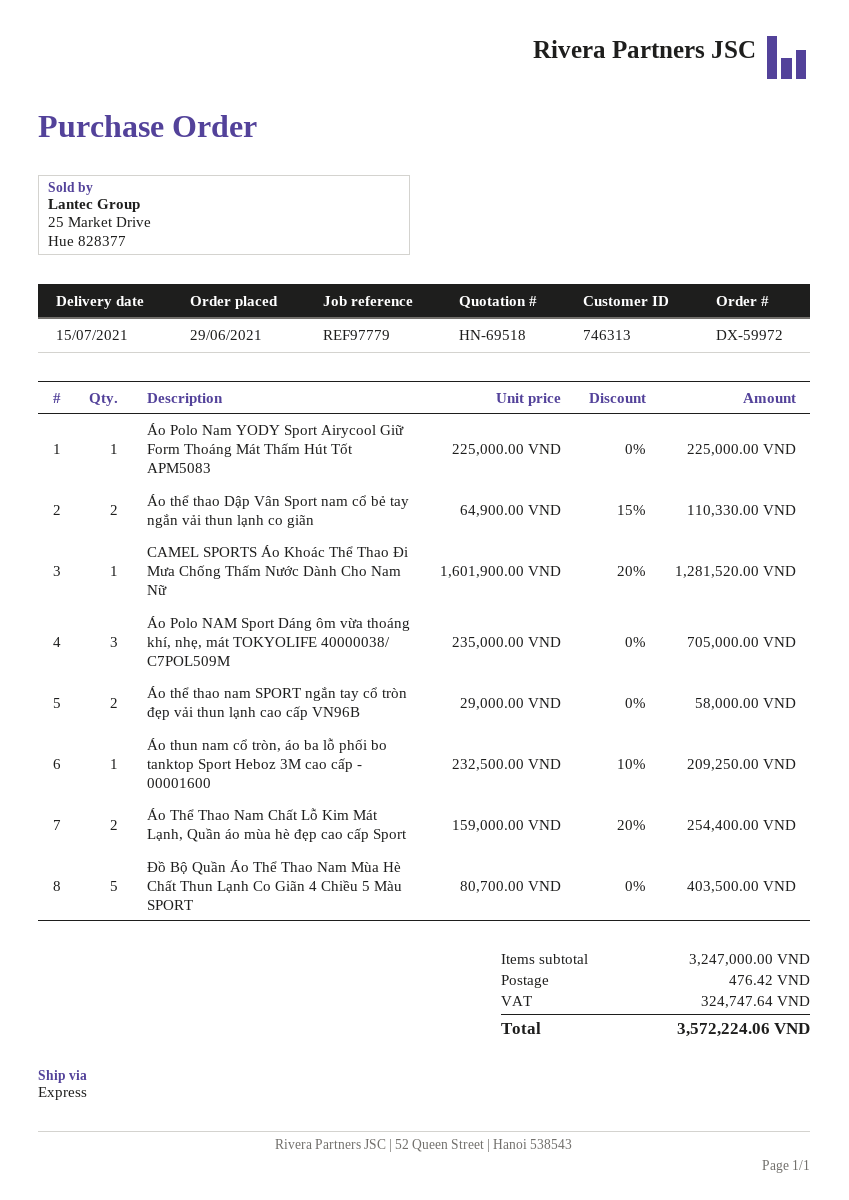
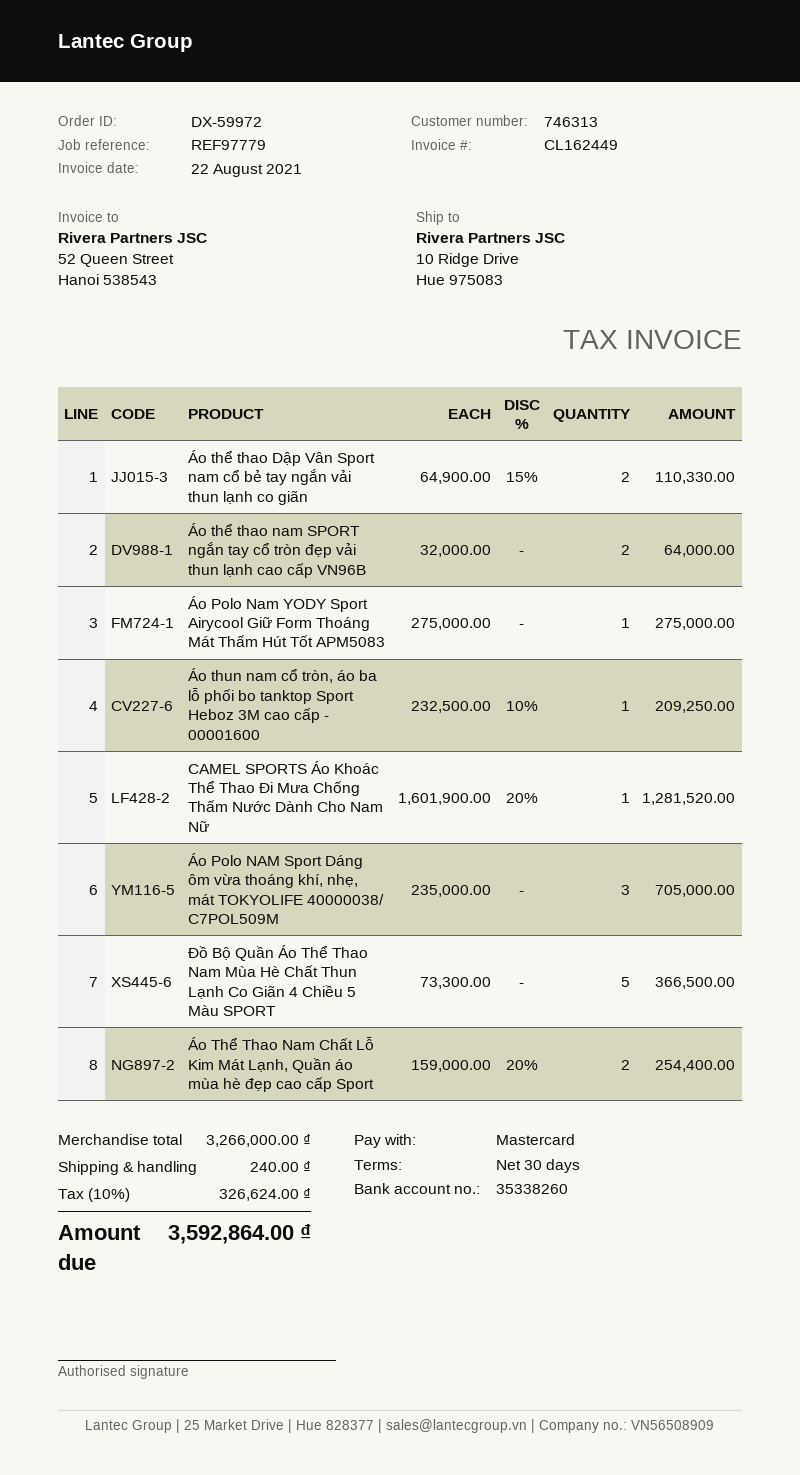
Áo Polo Nam YODY Sport Airycool Giữ Form Thoáng Mát Thấm Hút Tốt APM5083: 1 x 225000.00 = 225000.00 -> 1 x 275000.00 = 275000.00
Áo thể thao nam SPORT ngắn tay cổ tròn đẹp vải thun lạnh cao cấp VN96B: 2 x 29000.00 = 58000.00 -> 2 x 32000.00 = 64000.00
Đồ Bộ Quần Áo Thể Thao Nam Mùa Hè Chất Thun Lạnh Co Giãn 4 Chiều 5 Màu SPORT: 5 x 80700.00 = 403500.00 -> 5 x 73300.00 = 366500.00
subtotal: 3247000.00 -> 3266000.00
shipping: 476.42 -> 240.00
tax: 324747.64 -> 326624.00
total: 3572224.06 -> 3592864.00

